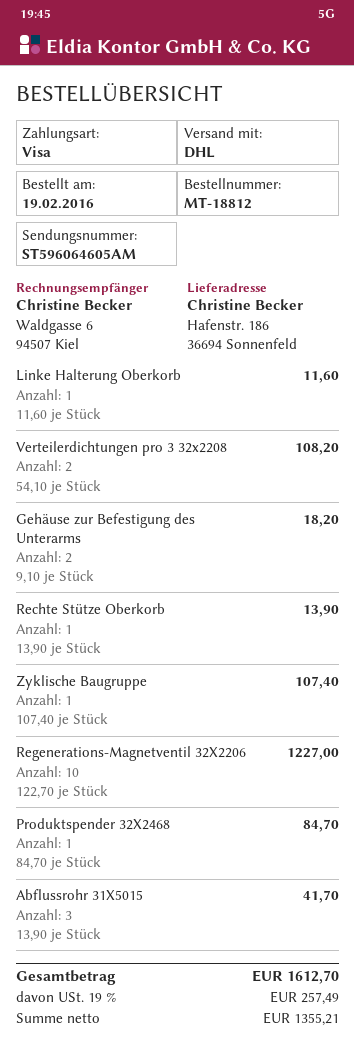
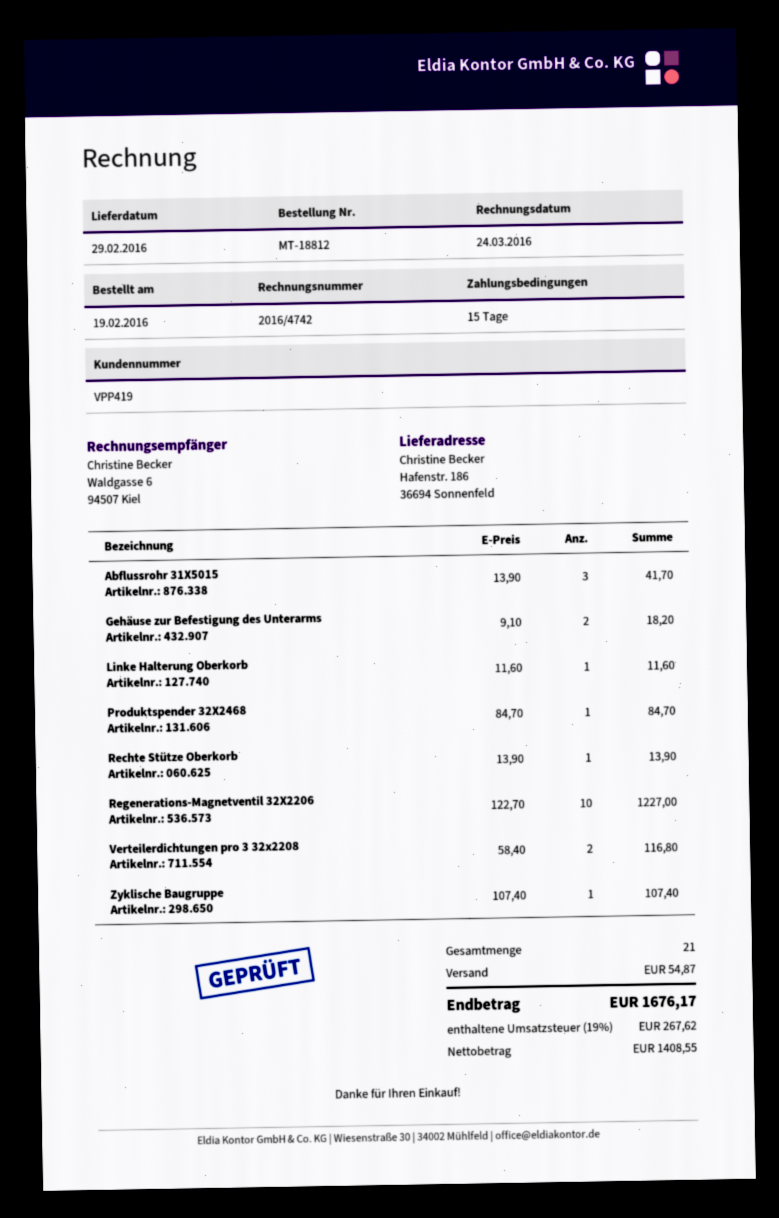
Verteilerdichtungen pro 3 32x2208: 2 x 54.10 = 108.20 -> 2 x 58.40 = 116.80
shipping: none -> 54.87
net: 1355.21 -> 1408.55
tax: 19% = 257.49 -> 19% = 267.62
total: 1612.70 -> 1676.17

